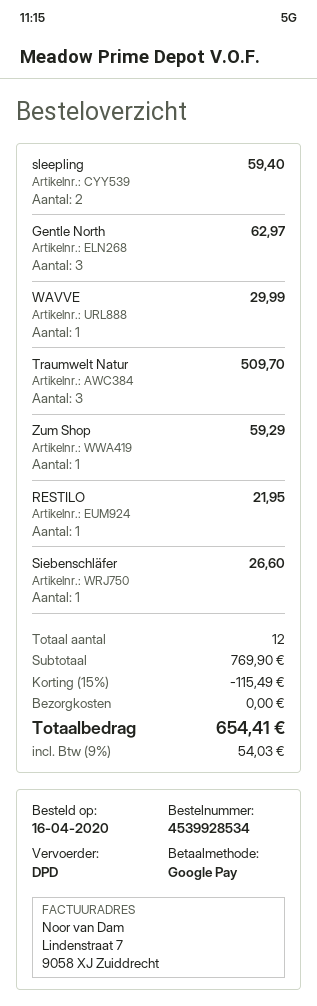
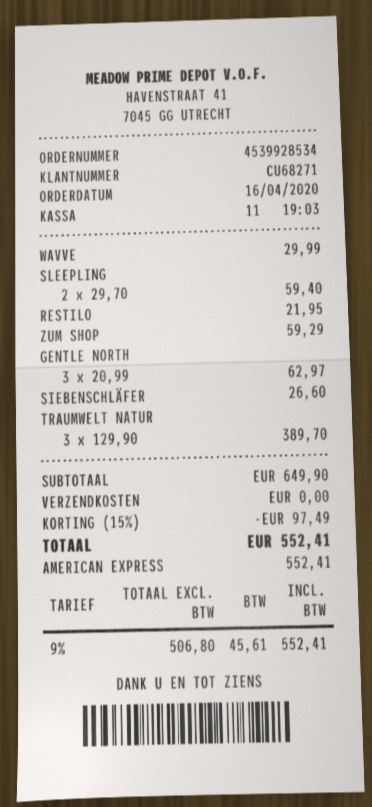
payment method: Google Pay -> American Express
Traumwelt Natur: 3 for 509.70 -> 3 for 389.70
subtotal: 769.90 -> 649.90
discount: 15% = 115.49 -> 15% = 97.49
tax: 9% = 54.03 -> 9% = 45.61
total: 654.41 -> 552.41

